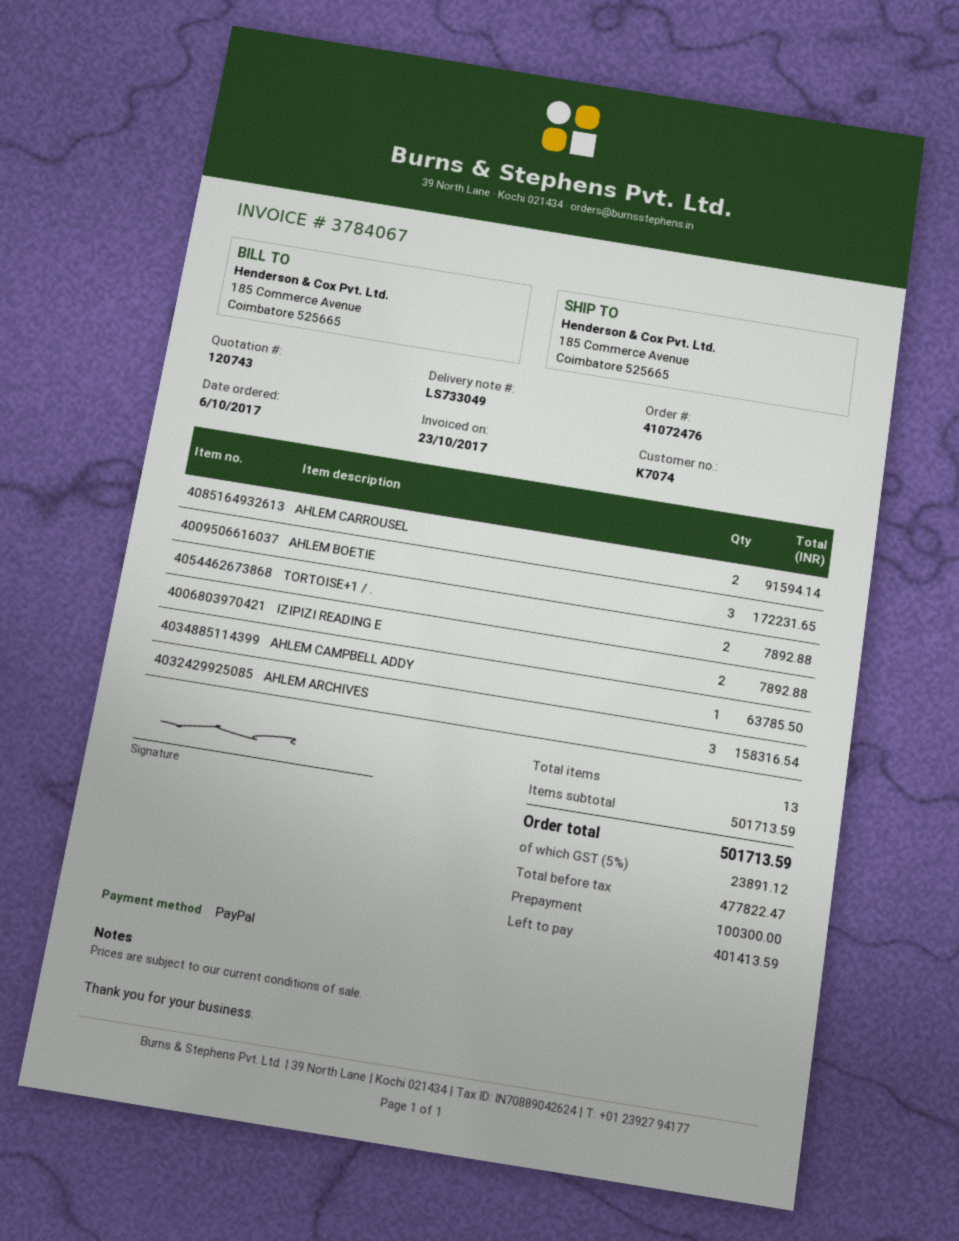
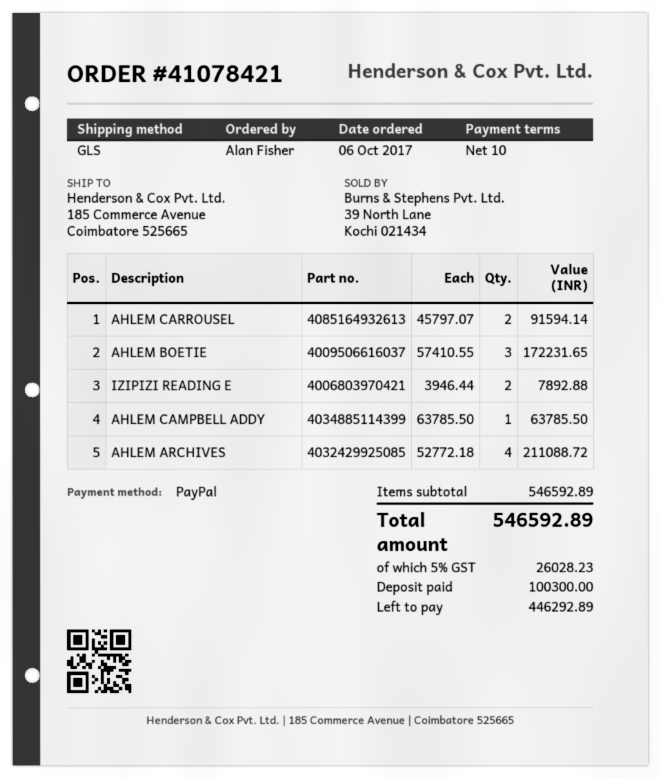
order number: 41072476 -> 41078421
TORTOISE+1 / .: 2 for 7892.88 -> none
AHLEM ARCHIVES: 3 for 158316.54 -> 4 for 211088.72
subtotal: 501713.59 -> 546592.89
tax: 5% = 23891.12 -> 5% = 26028.23
total: 501713.59 -> 546592.89
balance: 401413.59 -> 446292.89

